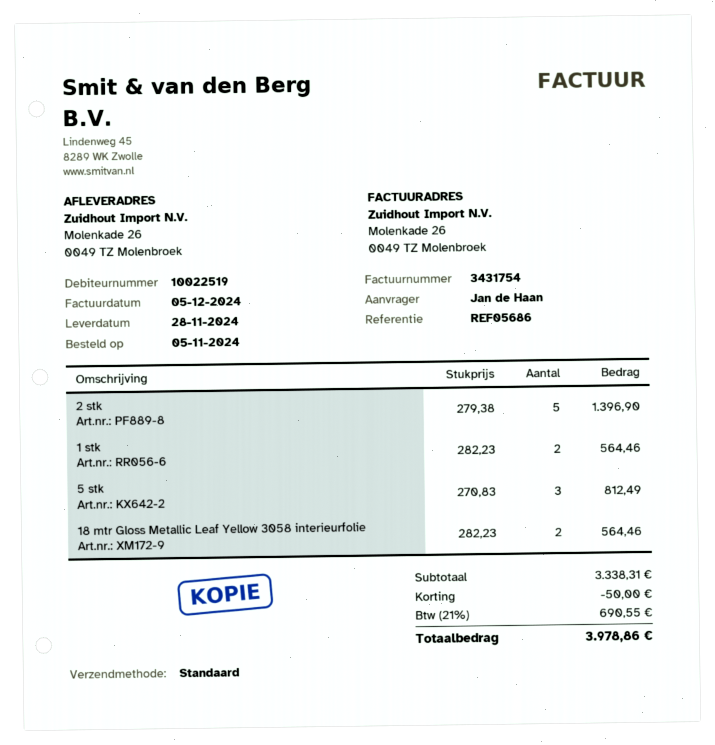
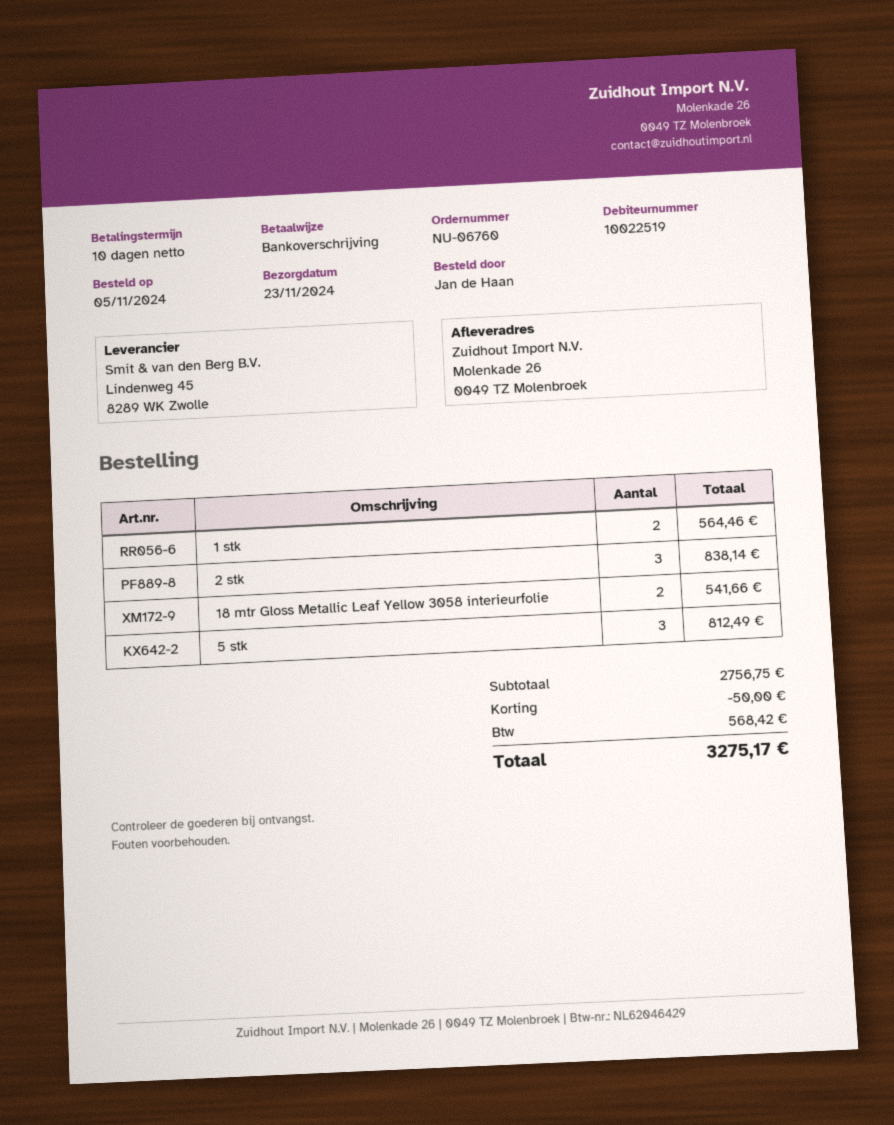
delivery date: 2024-11-28 -> 2024-11-23
2 stk: 5 for 1396.90 -> 3 for 838.14
18 mtr Gloss Metallic Leaf Yellow 3058 interieurfolie: 2 for 564.46 -> 2 for 541.66
subtotal: 3338.31 -> 2756.75
tax: 690.55 -> 568.42
total: 3978.86 -> 3275.17

